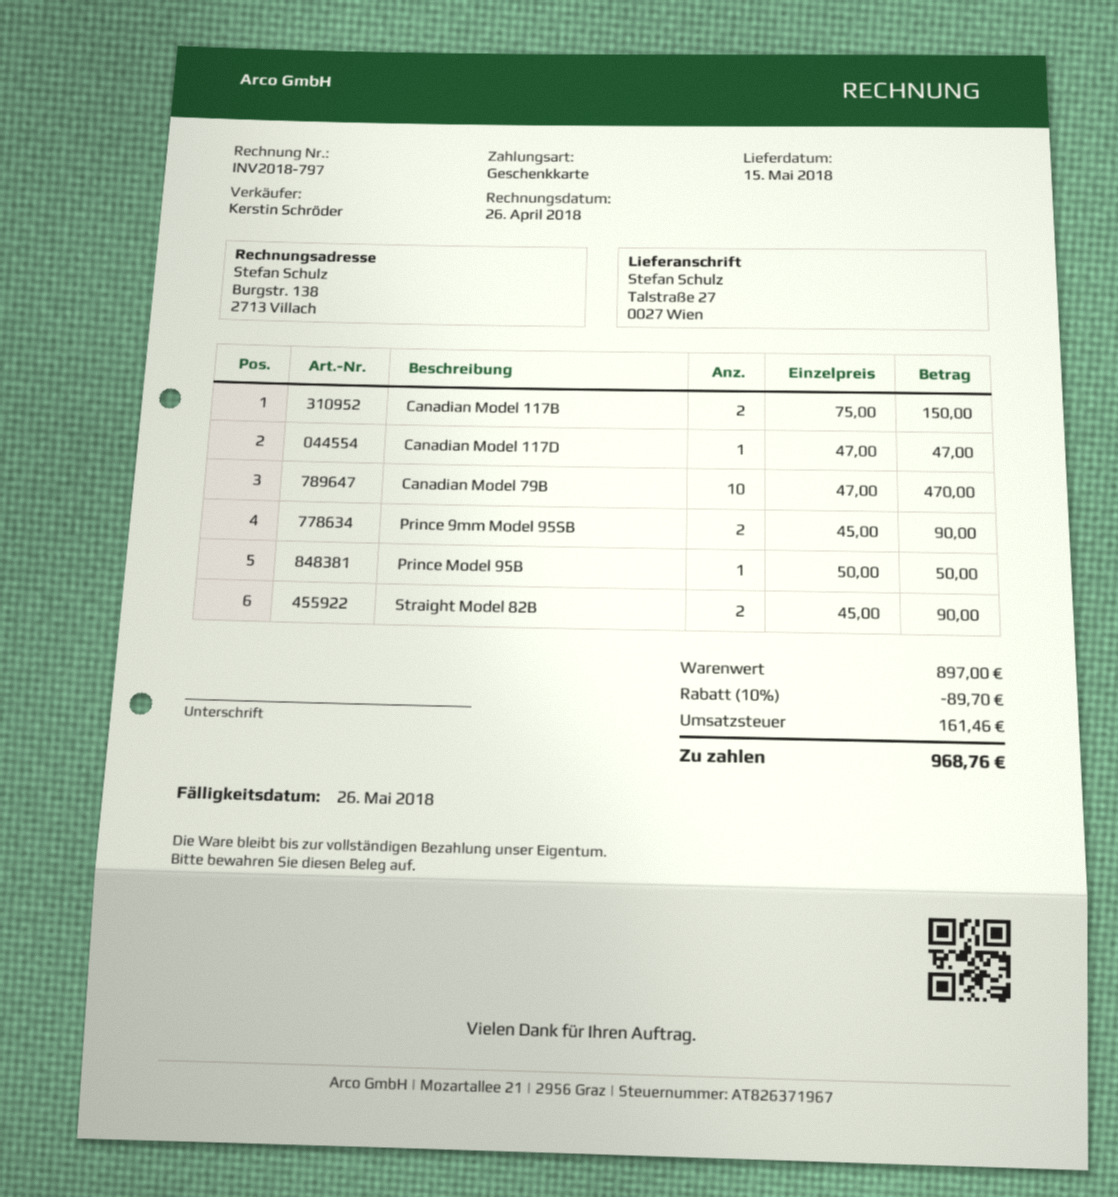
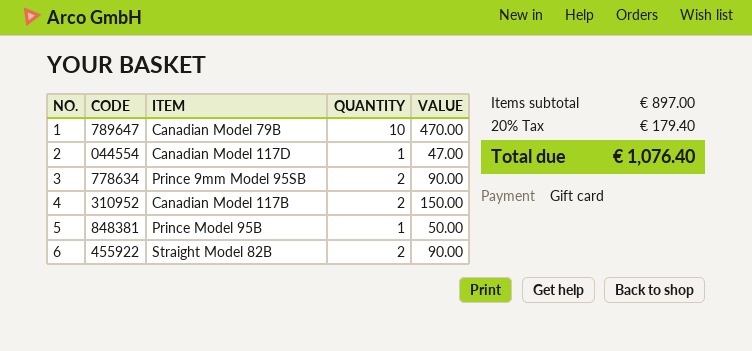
discount: 10% = 89.70 -> none
tax: 161.46 -> 179.40
total: 968.76 -> 1076.40

